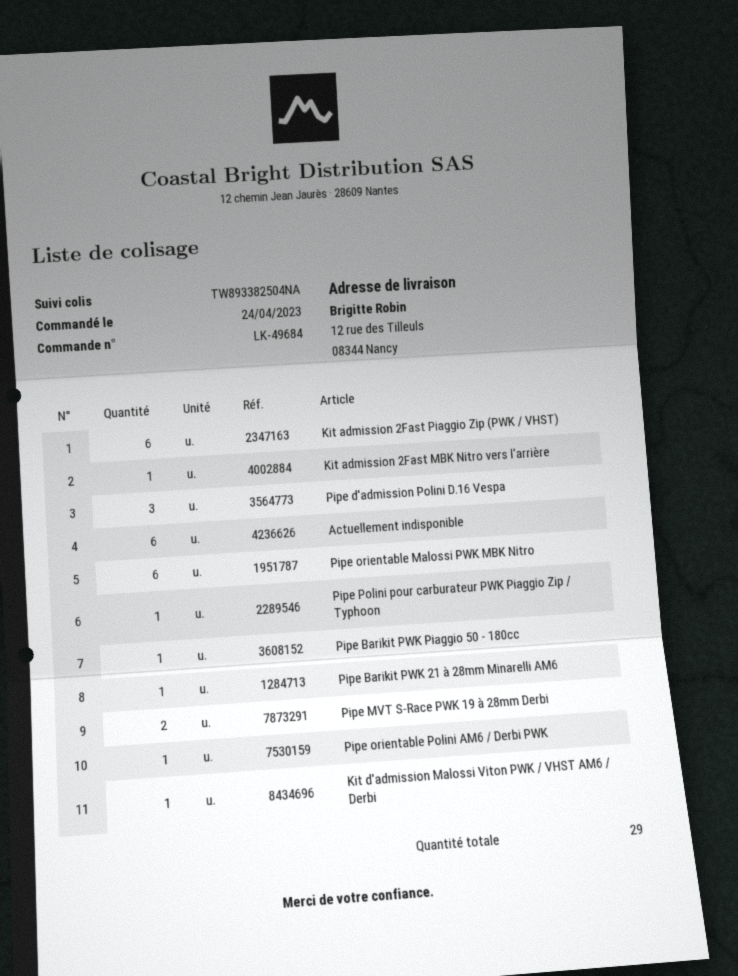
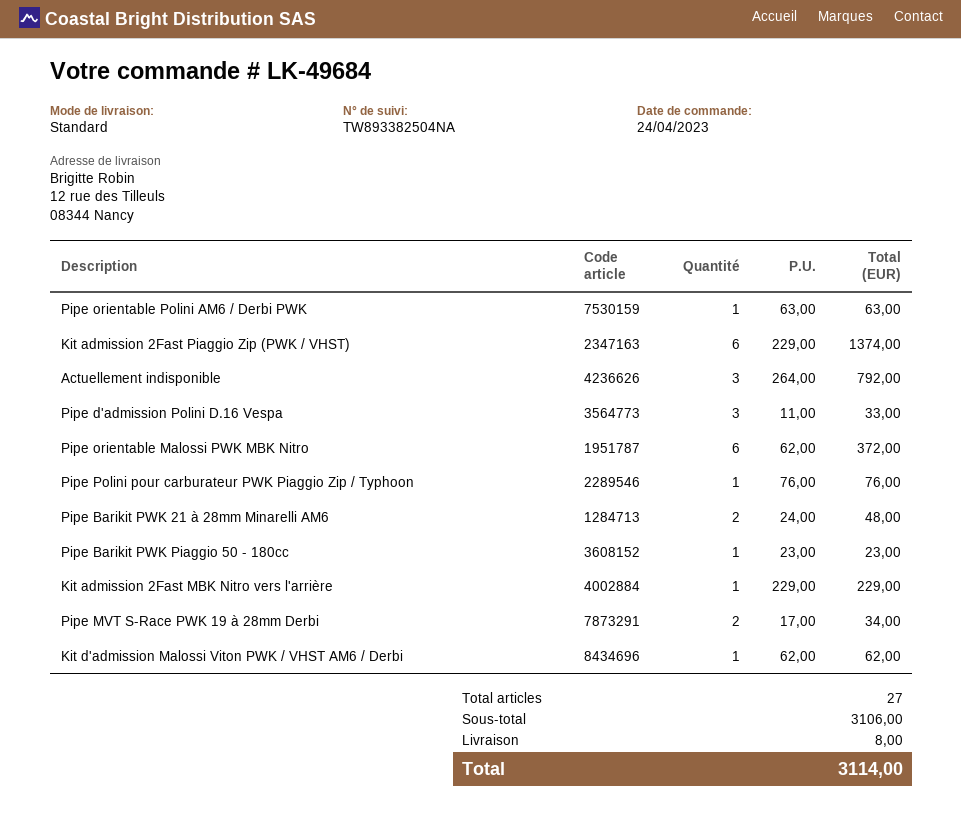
Actuellement indisponible: 6 -> 3
Pipe Barikit PWK 21 à 28mm Minarelli AM6: 1 -> 2
total quantity: 29 -> 27

